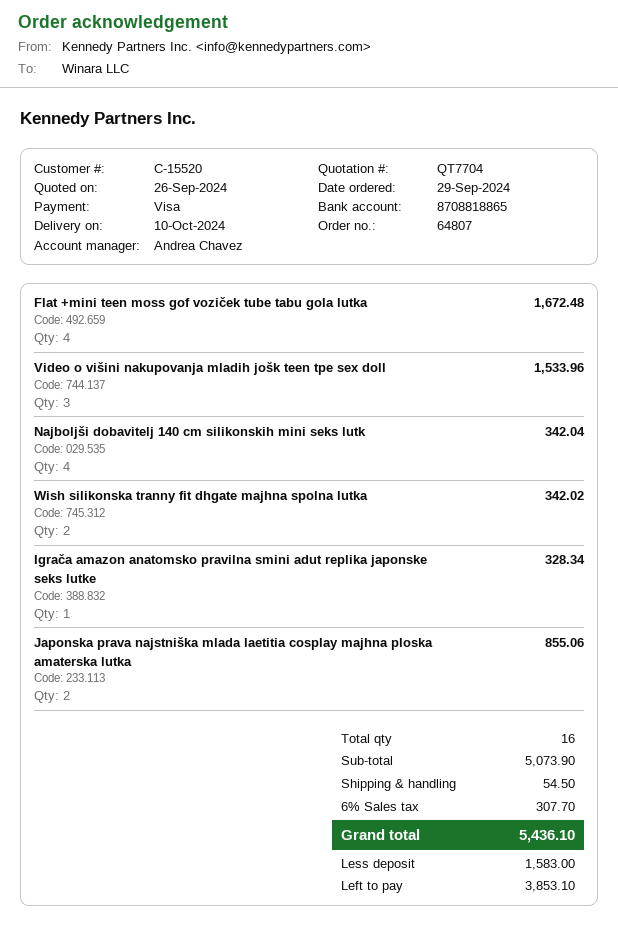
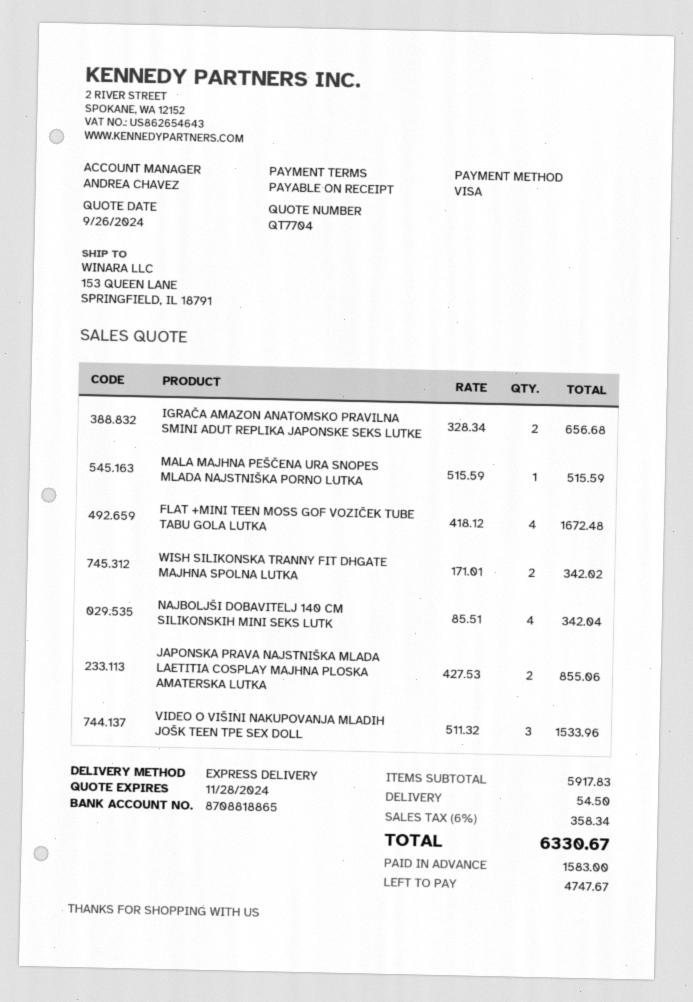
Igrača amazon anatomsko pravilna smini adut replika japonske seks lutke: 1 for 328.34 -> 2 for 656.68
MALA MAJHNA PEŠČENA URA SNOPES MLADA NAJSTNIŠKA PORNO LUTKA: none -> 1 for 515.59
subtotal: 5073.90 -> 5917.83
tax: 6% = 307.70 -> 6% = 358.34
total: 5436.10 -> 6330.67
balance: 3853.10 -> 4747.67

